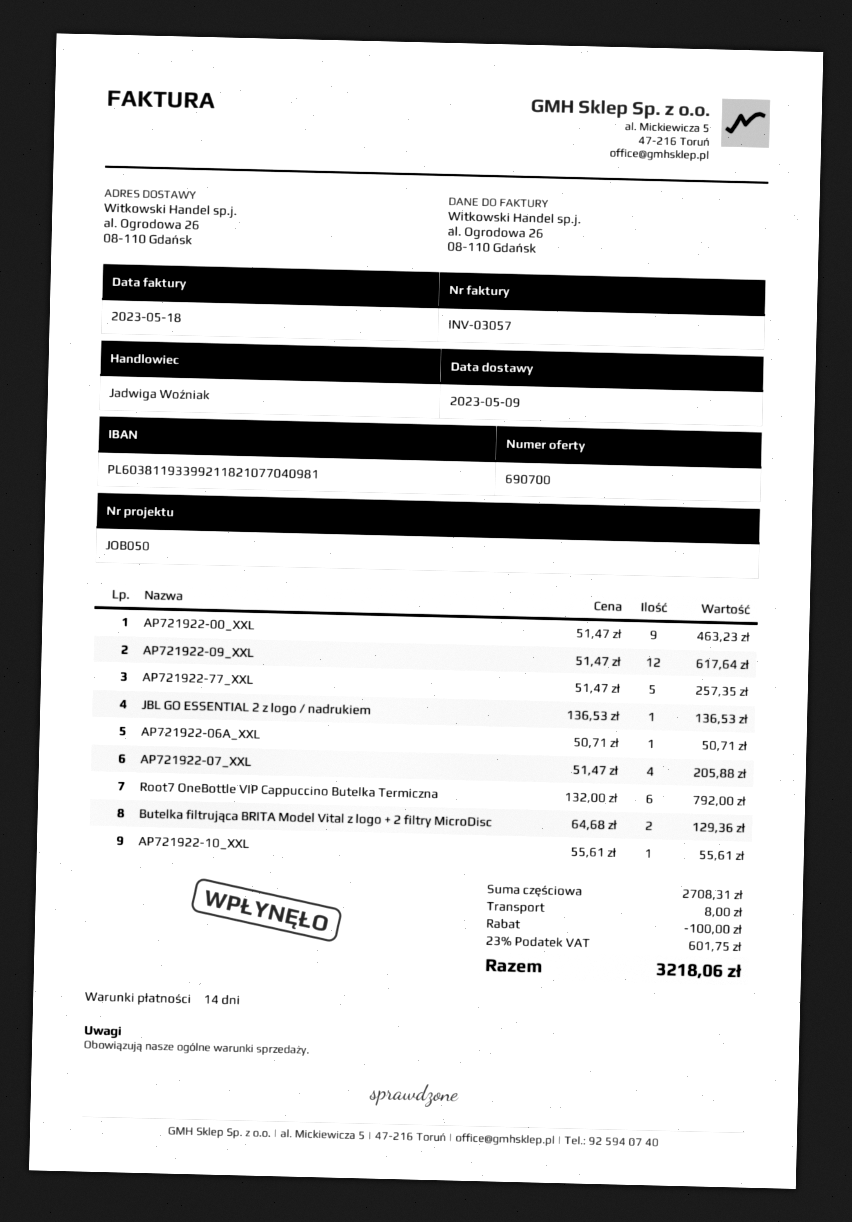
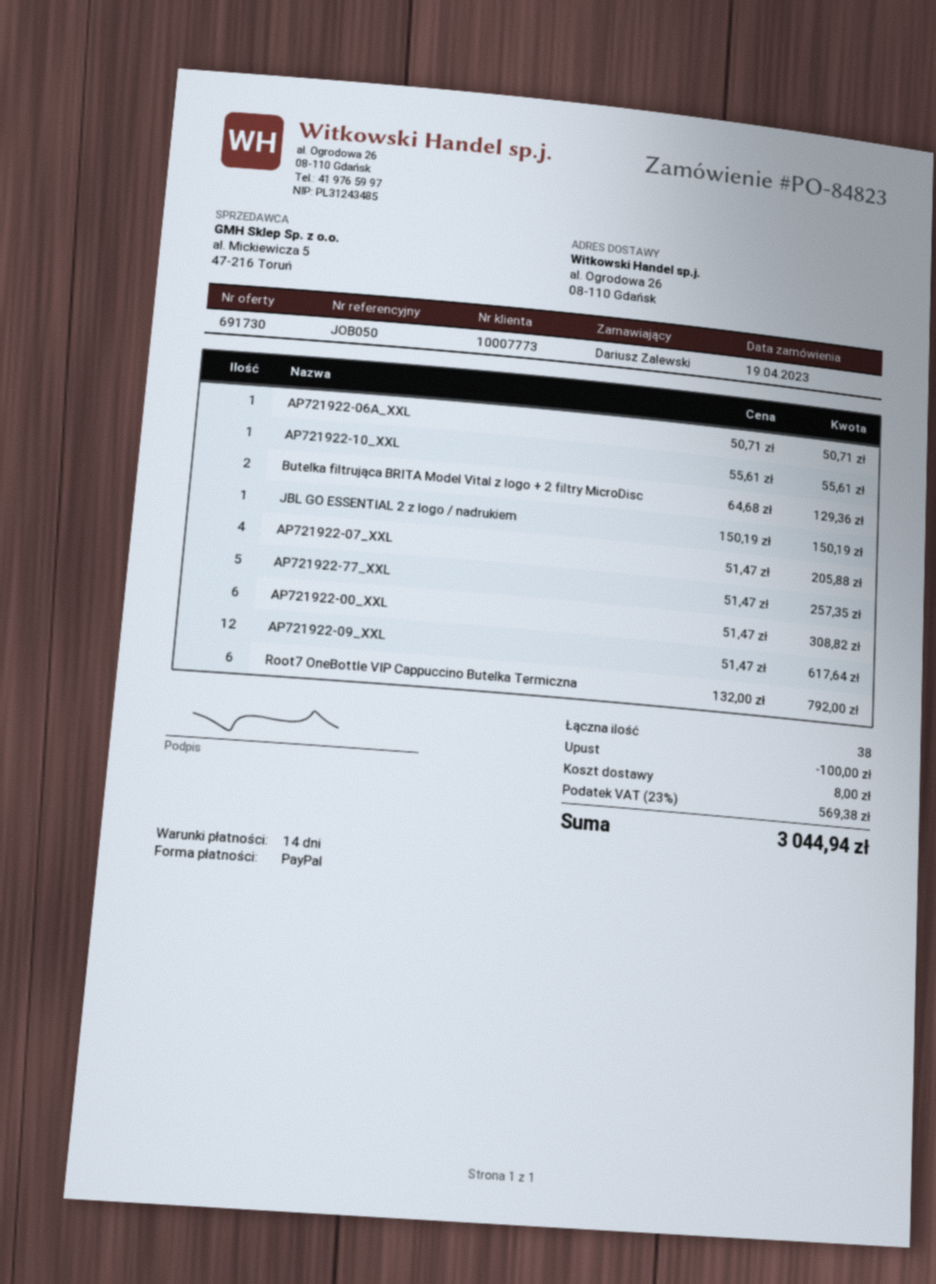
quote number: 690700 -> 691730
AP721922-00_XXL: 9 x 51.47 = 463.23 -> 6 x 51.47 = 308.82
JBL GO ESSENTIAL 2 z logo / nadrukiem: 1 x 136.53 = 136.53 -> 1 x 150.19 = 150.19
tax: 23% = 601.75 -> 23% = 569.38
total: 3218.06 -> 3044.94

